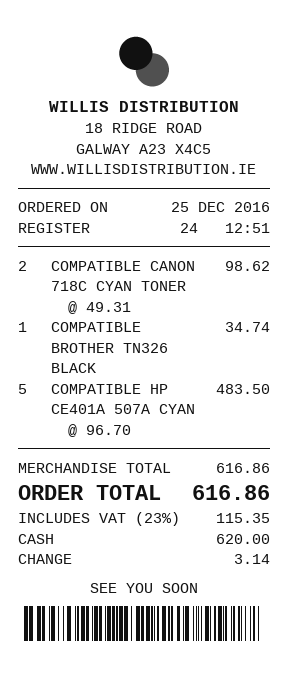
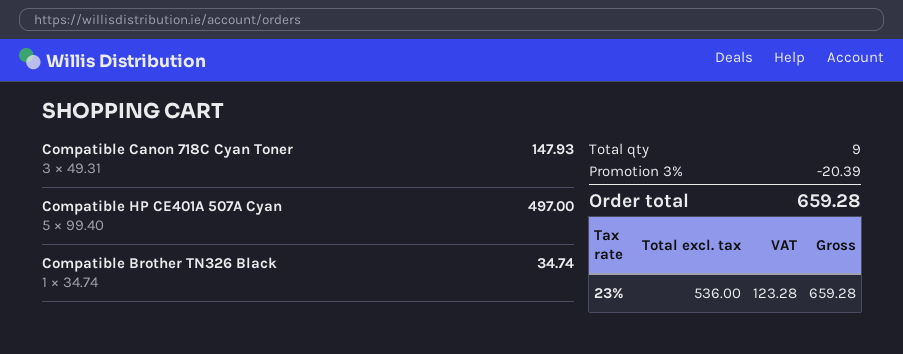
COMPATIBLE CANON 718C CYAN TONER: 2 x 49.31 = 98.62 -> 3 x 49.31 = 147.93
COMPATIBLE HP CE401A 507A CYAN: 5 x 96.70 = 483.50 -> 5 x 99.40 = 497.00
discount: none -> 3% = 20.39
tax: 23% = 115.35 -> 23% = 123.28
total: 616.86 -> 659.28

